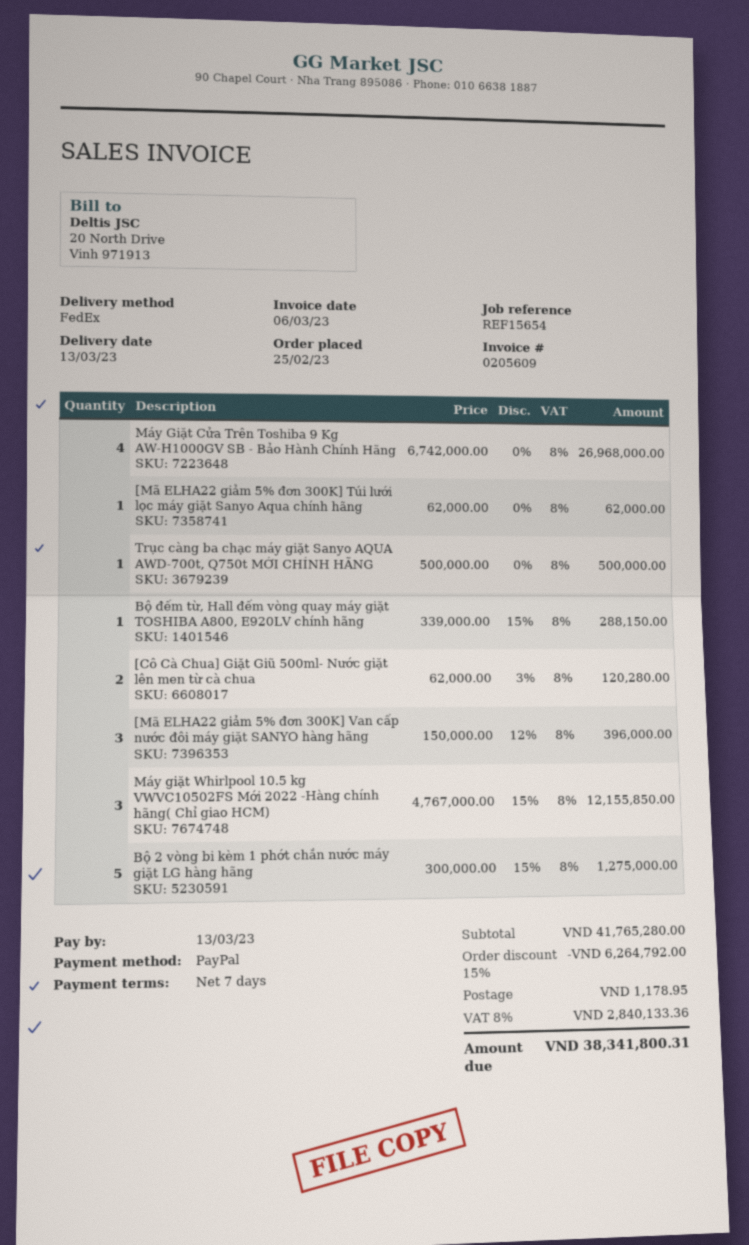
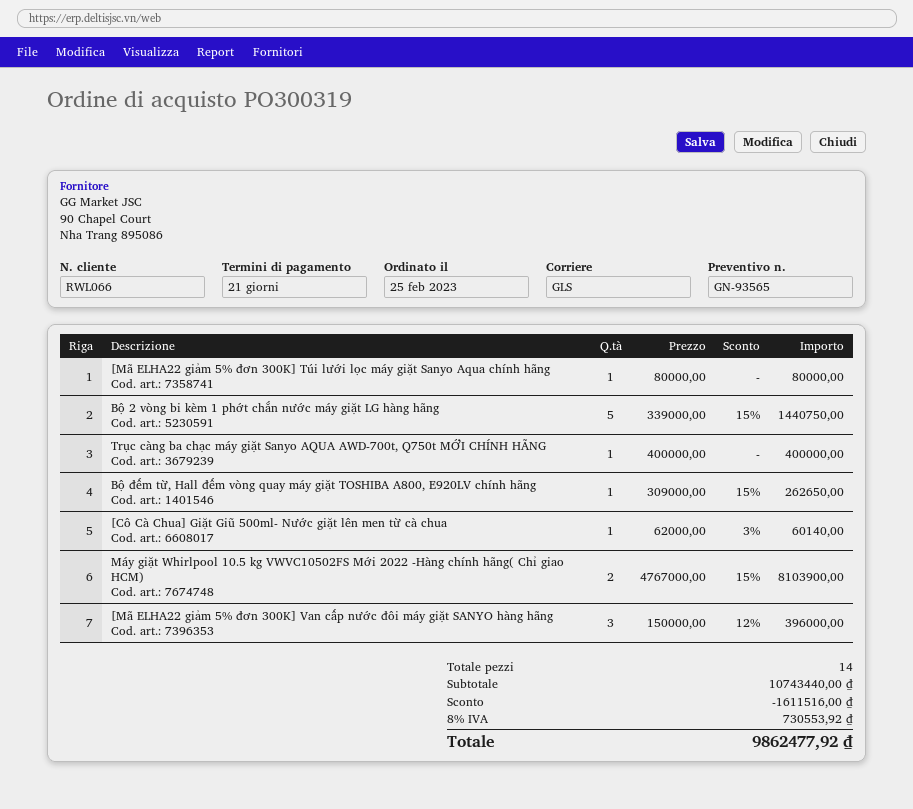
payment terms: 7 days -> 21 days
shipping method: FedEx -> GLS
Máy Giặt Cửa Trên Toshiba 9 Kg AW-H1000GV SB - Bảo Hành Chính Hãng: 4 x 6742000.00 = 26968000.00 -> none
[Mã ELHA22 giảm 5% đơn 300K] Túi lưới lọc máy giặt Sanyo Aqua chính hãng: 1 x 62000.00 = 62000.00 -> 1 x 80000.00 = 80000.00
Trục càng ba chạc máy giặt Sanyo AQUA AWD-700t, Q750t MỚI CHÍNH HÃNG: 1 x 500000.00 = 500000.00 -> 1 x 400000.00 = 400000.00
Bộ đếm từ, Hall đếm vòng quay máy giặt TOSHIBA A800, E920LV chính hãng: 1 x 339000.00 - 15% = 288150.00 -> 1 x 309000.00 - 15% = 262650.00
[Cô Cà Chua] Giặt Giũ 500ml- Nước giặt lên men từ cà chua: 2 x 62000.00 - 3% = 120280.00 -> 1 x 62000.00 - 3% = 60140.00
Máy giặt Whirlpool 10.5 kg VWVC10502FS Mới 2022 -Hàng chính hãng( Chỉ giao HCM): 3 x 4767000.00 - 15% = 12155850.00 -> 2 x 4767000.00 - 15% = 8103900.00
Bộ 2 vòng bi kèm 1 phớt chắn nước máy giặt LG hàng hãng: 5 x 300000.00 - 15% = 1275000.00 -> 5 x 339000.00 - 15% = 1440750.00
subtotal: 41765280.00 -> 10743440.00
discount: 6264792.00 -> 1611516.00
shipping: 1178.95 -> none
tax: 8% = 2840133.36 -> 8% = 730553.92
total: 38341800.31 -> 9862477.92

